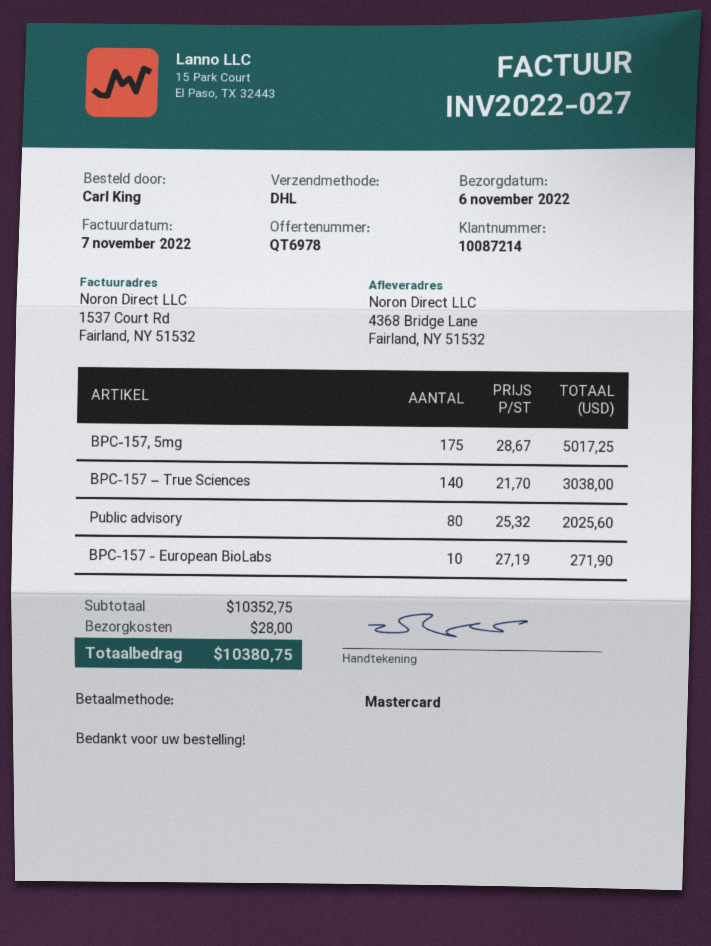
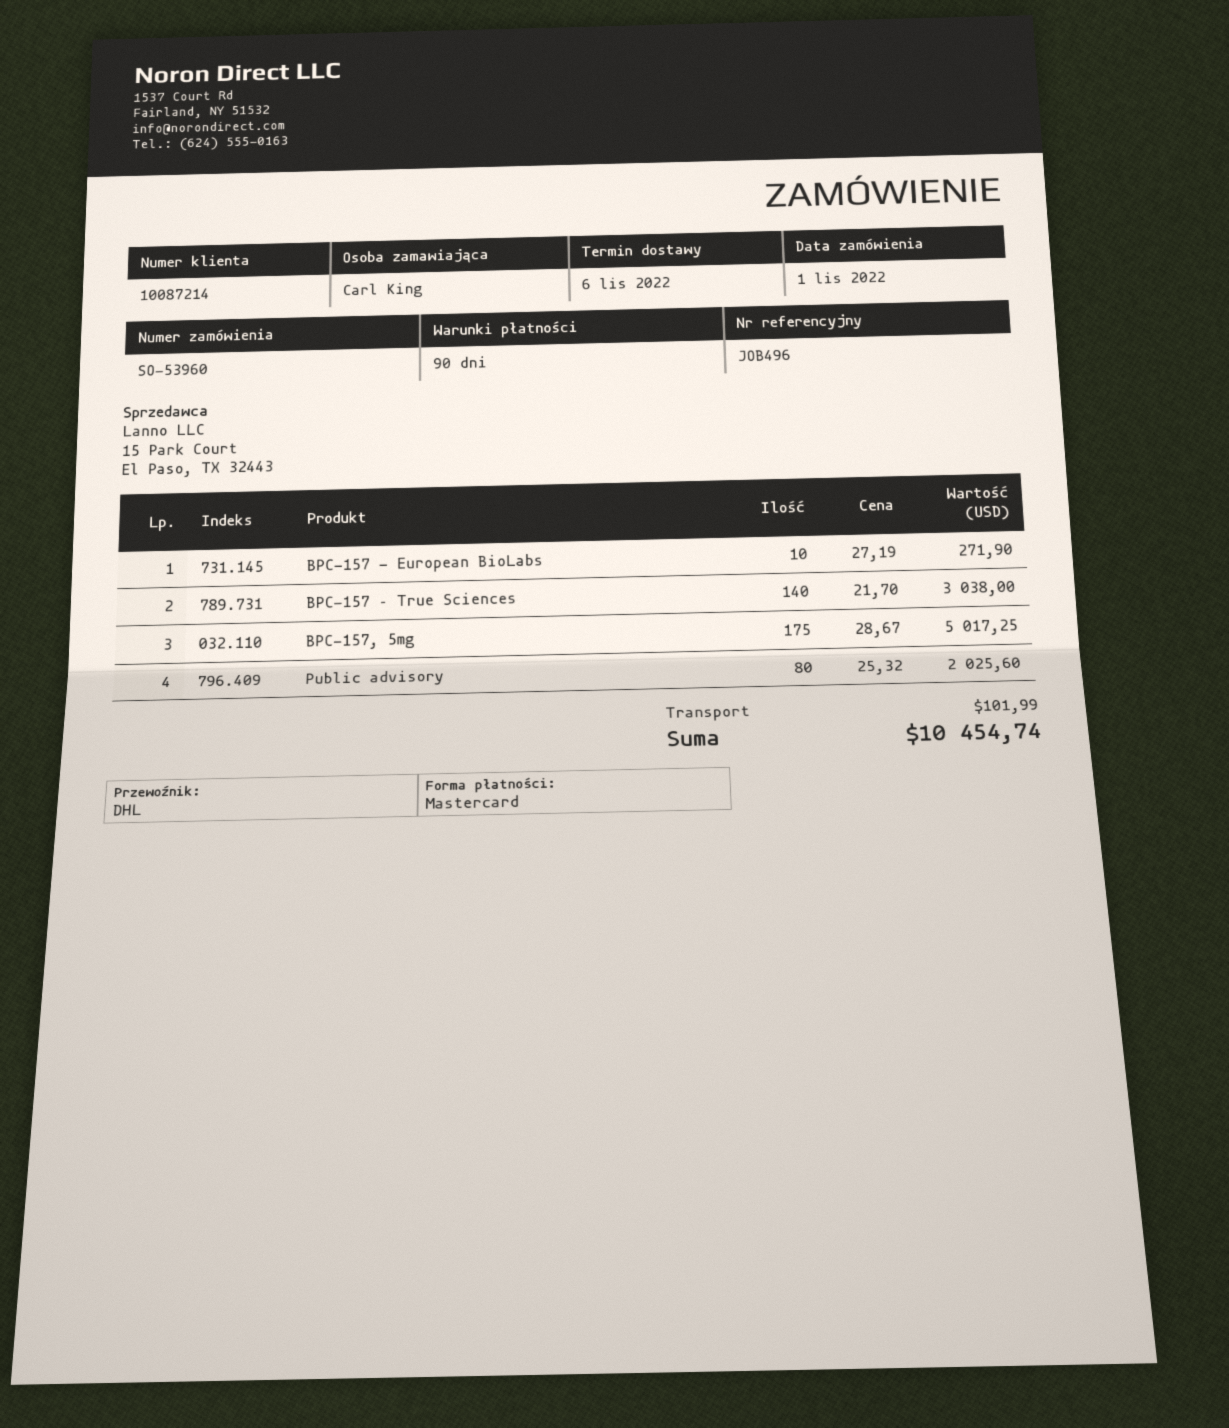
shipping: 28.00 -> 101.99
total: 10380.75 -> 10454.74

